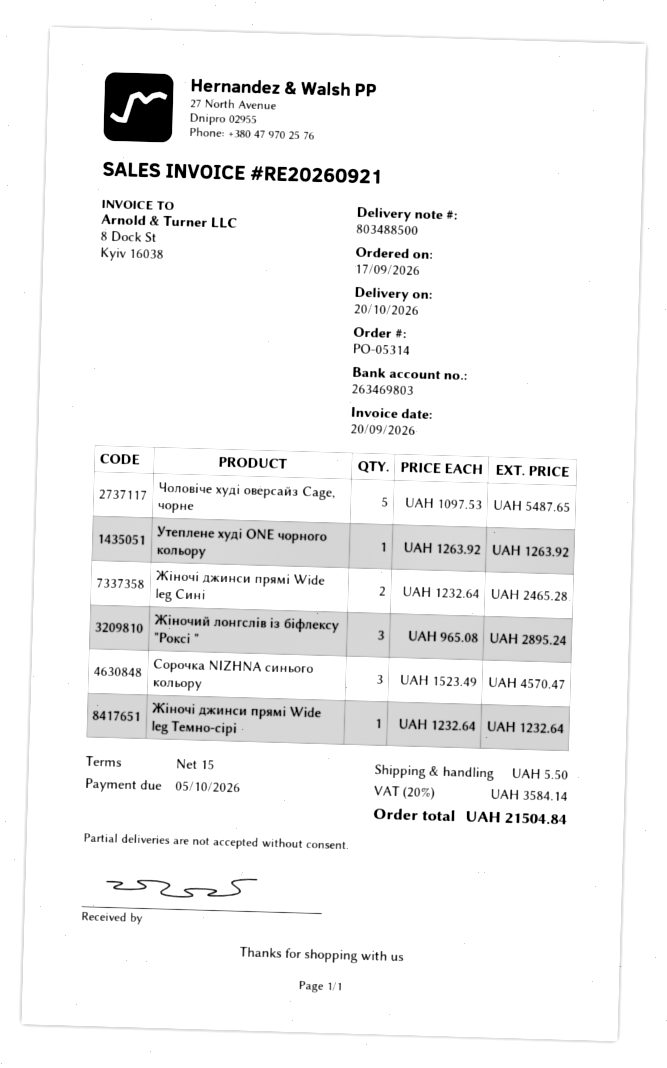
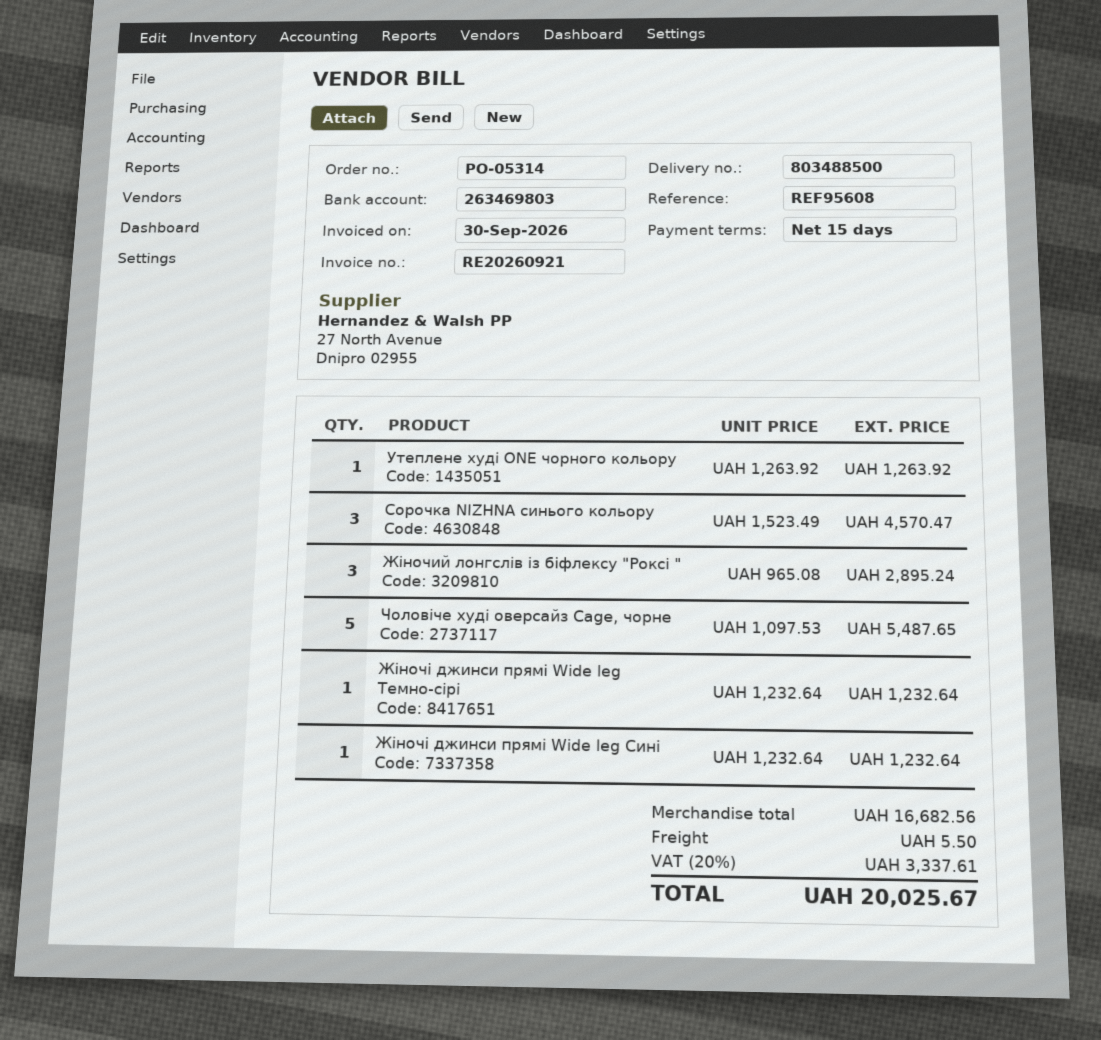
invoice date: 2026-09-20 -> 2026-09-30
Жіночі джинси прямі Wide leg Сині: 2 x 1232.64 = 2465.28 -> 1 x 1232.64 = 1232.64
tax: 20% = 3584.14 -> 20% = 3337.61
total: 21504.84 -> 20025.67

